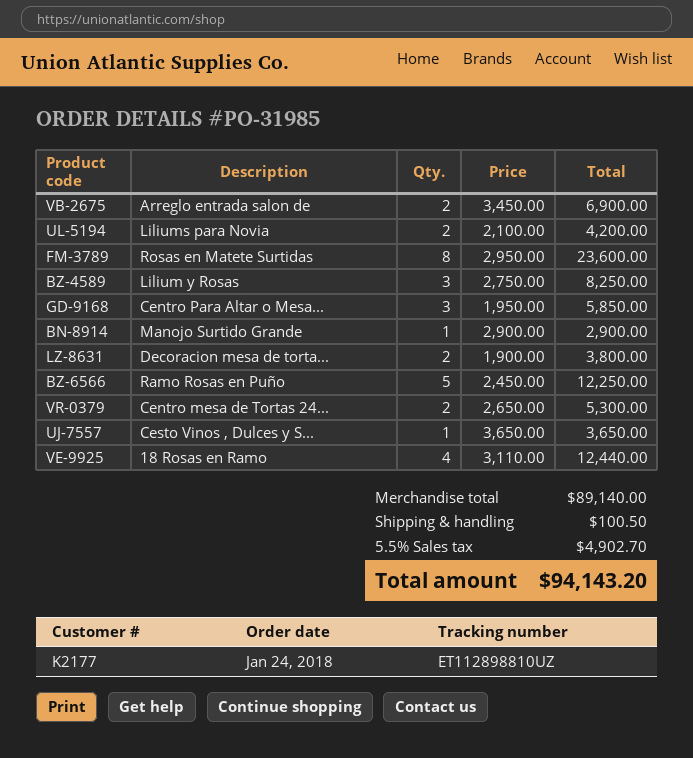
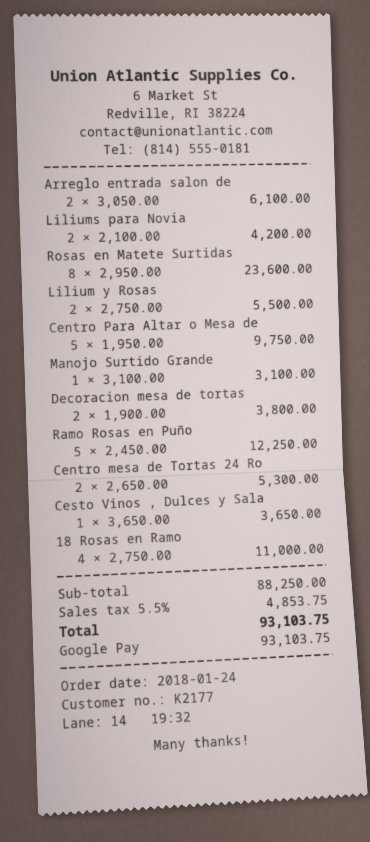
Arreglo entrada salon de: 2 x 3450.00 = 6900.00 -> 2 x 3050.00 = 6100.00
Lilium y Rosas: 3 x 2750.00 = 8250.00 -> 2 x 2750.00 = 5500.00
Centro Para Altar o Mesa...: 3 x 1950.00 = 5850.00 -> 5 x 1950.00 = 9750.00
Manojo Surtido Grande: 1 x 2900.00 = 2900.00 -> 1 x 3100.00 = 3100.00
18 Rosas en Ramo: 4 x 3110.00 = 12440.00 -> 4 x 2750.00 = 11000.00
subtotal: 89140.00 -> 88250.00
shipping: 100.50 -> none
tax: 5.5% = 4902.70 -> 5.5% = 4853.75
total: 94143.20 -> 93103.75

